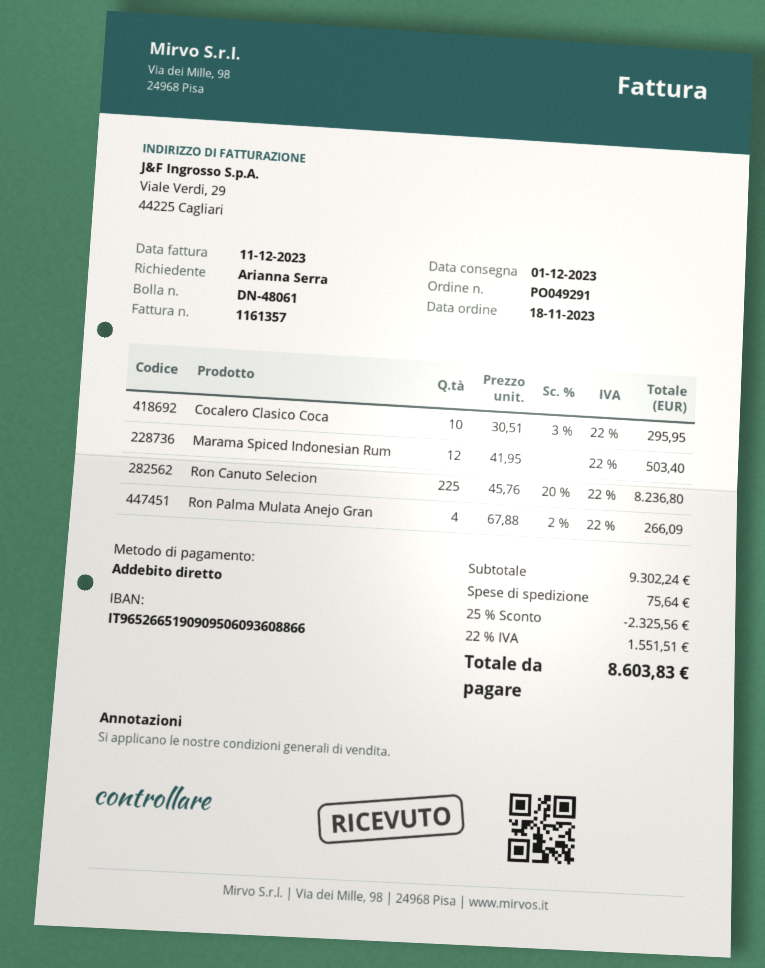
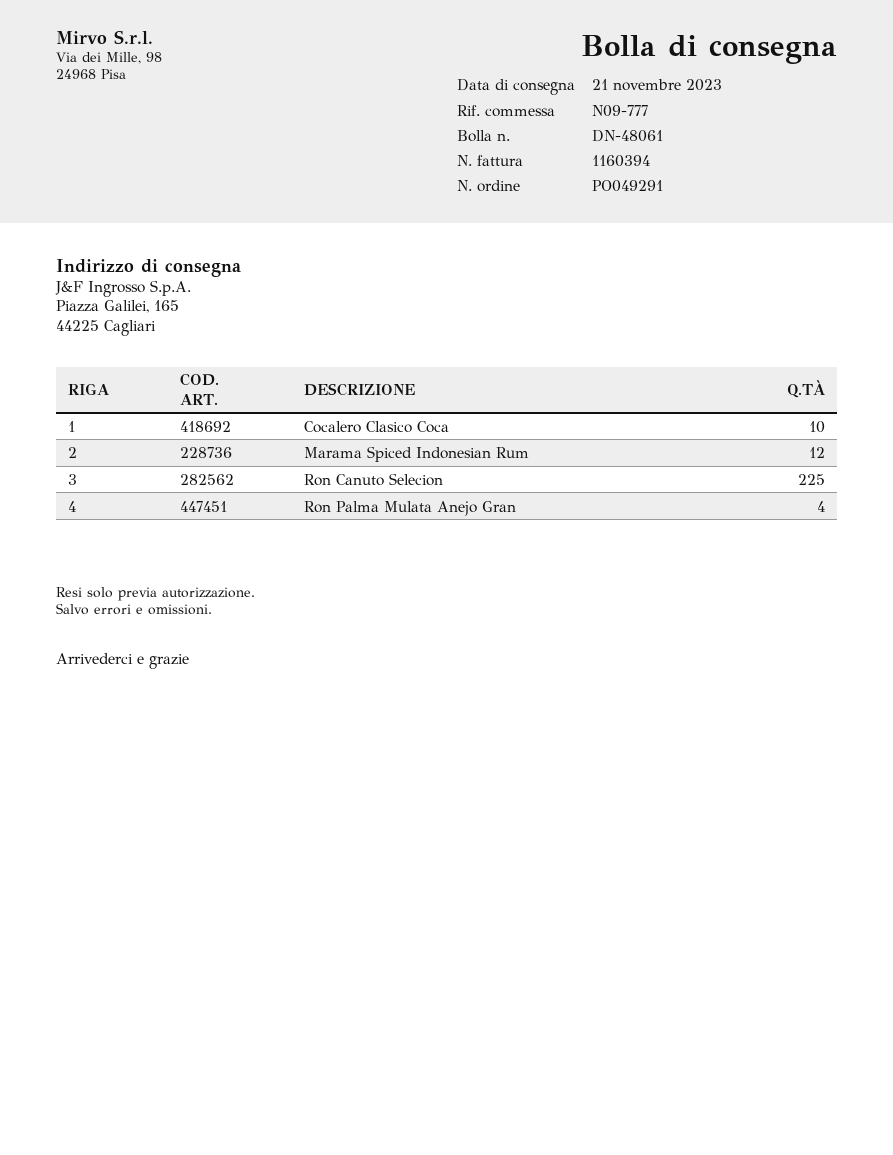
delivery date: 2023-12-01 -> 2023-11-21
invoice number: 1161357 -> 1160394

